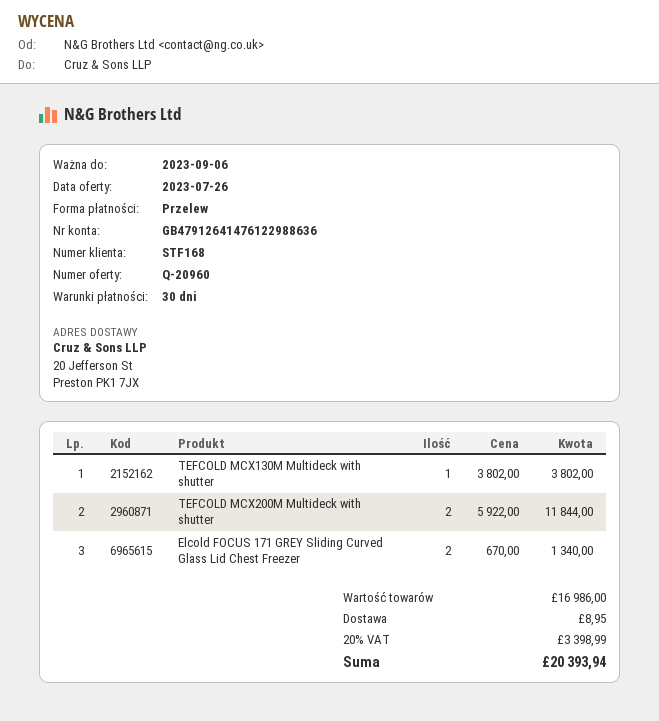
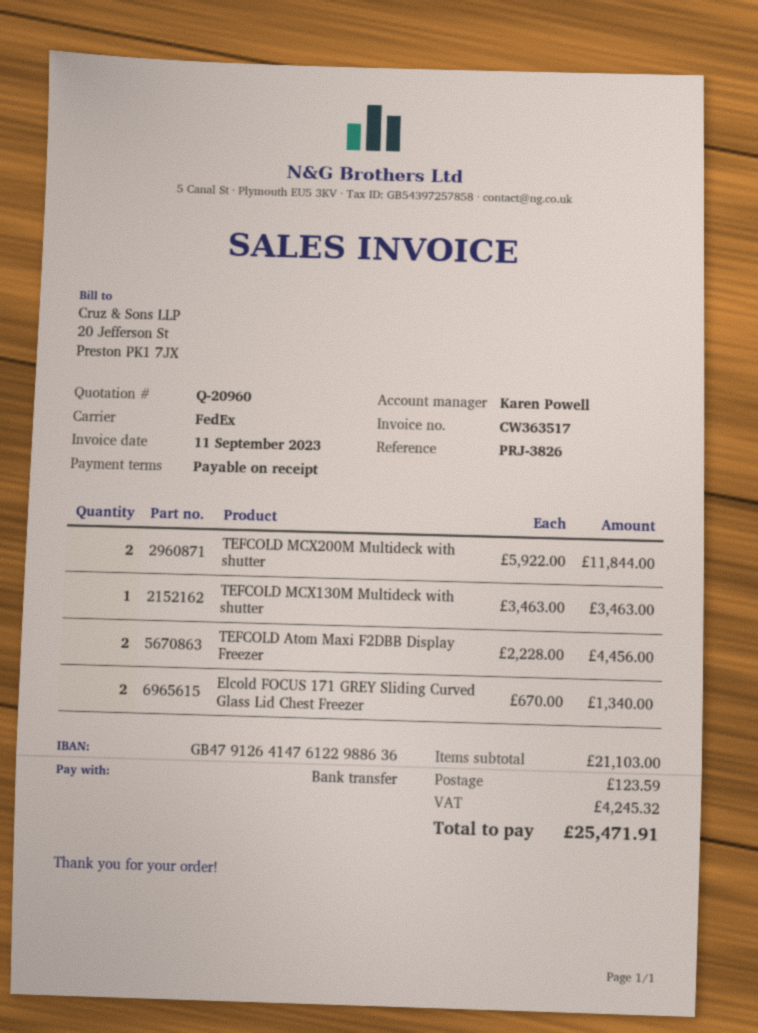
payment terms: 30 days -> on receipt
TEFCOLD MCX130M Multideck with shutter: 1 x 3802.00 = 3802.00 -> 1 x 3463.00 = 3463.00
TEFCOLD Atom Maxi F2DBB Display Freezer: none -> 2 x 2228.00 = 4456.00
subtotal: 16986.00 -> 21103.00
shipping: 8.95 -> 123.59
tax: 3398.99 -> 4245.32
total: 20393.94 -> 25471.91

